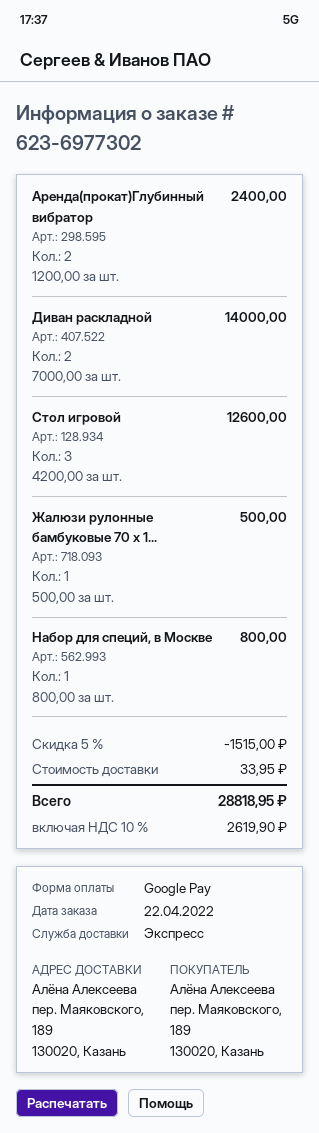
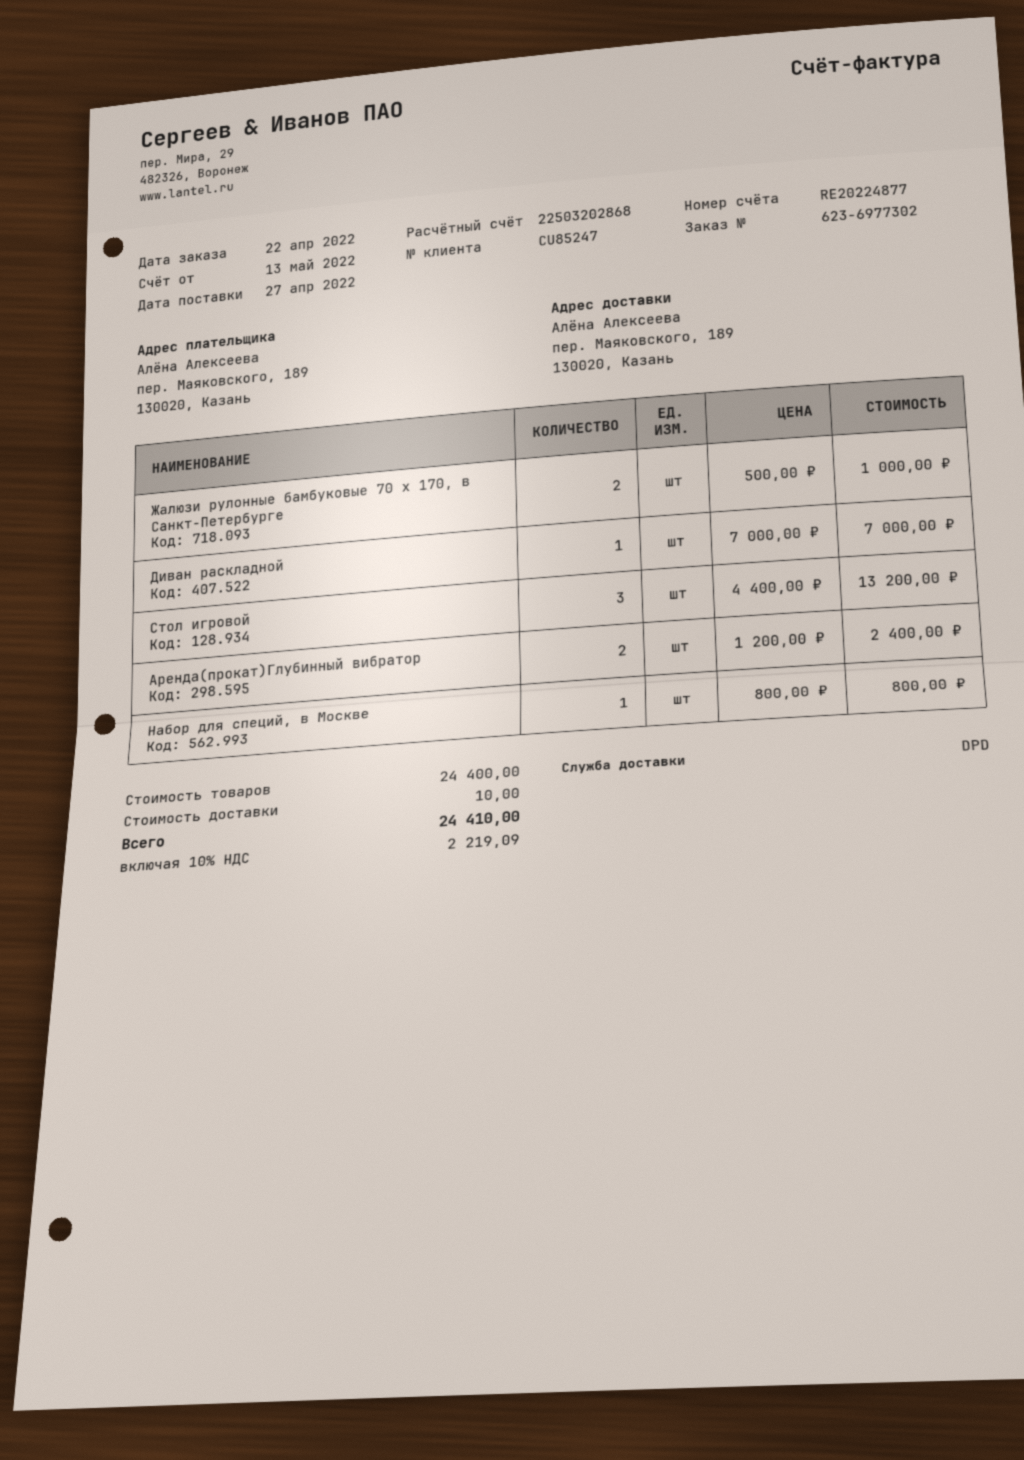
shipping method: express -> DPD
Диван раскладной: 2 x 7000.00 = 14000.00 -> 1 x 7000.00 = 7000.00
Стол игровой: 3 x 4200.00 = 12600.00 -> 3 x 4400.00 = 13200.00
Жалюзи рулонные бамбуковые 70 х 1...: 1 x 500.00 = 500.00 -> 2 x 500.00 = 1000.00
discount: 5% = 1515.00 -> none
shipping: 33.95 -> 10.00
tax: 10% = 2619.90 -> 10% = 2219.09
total: 28818.95 -> 24410.00

